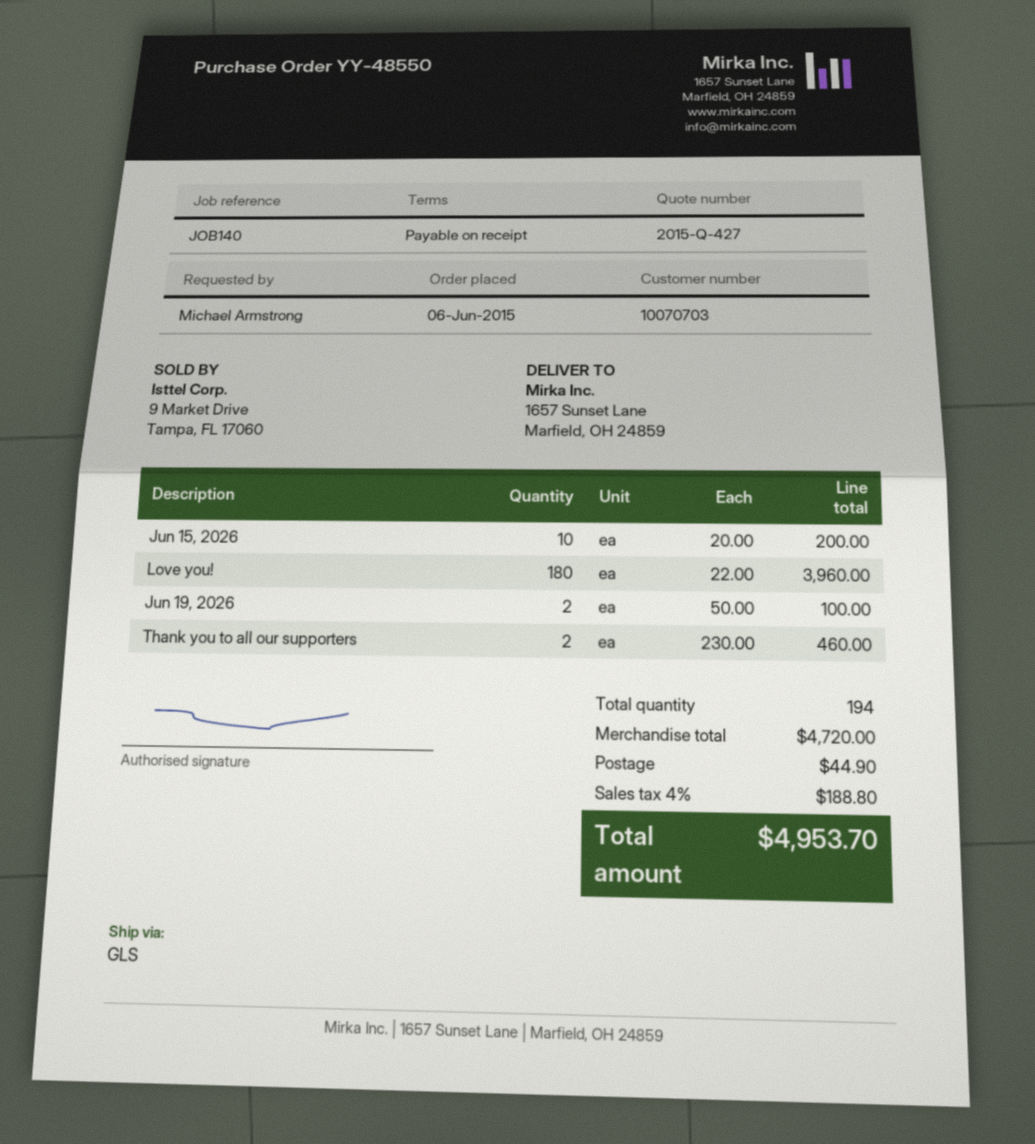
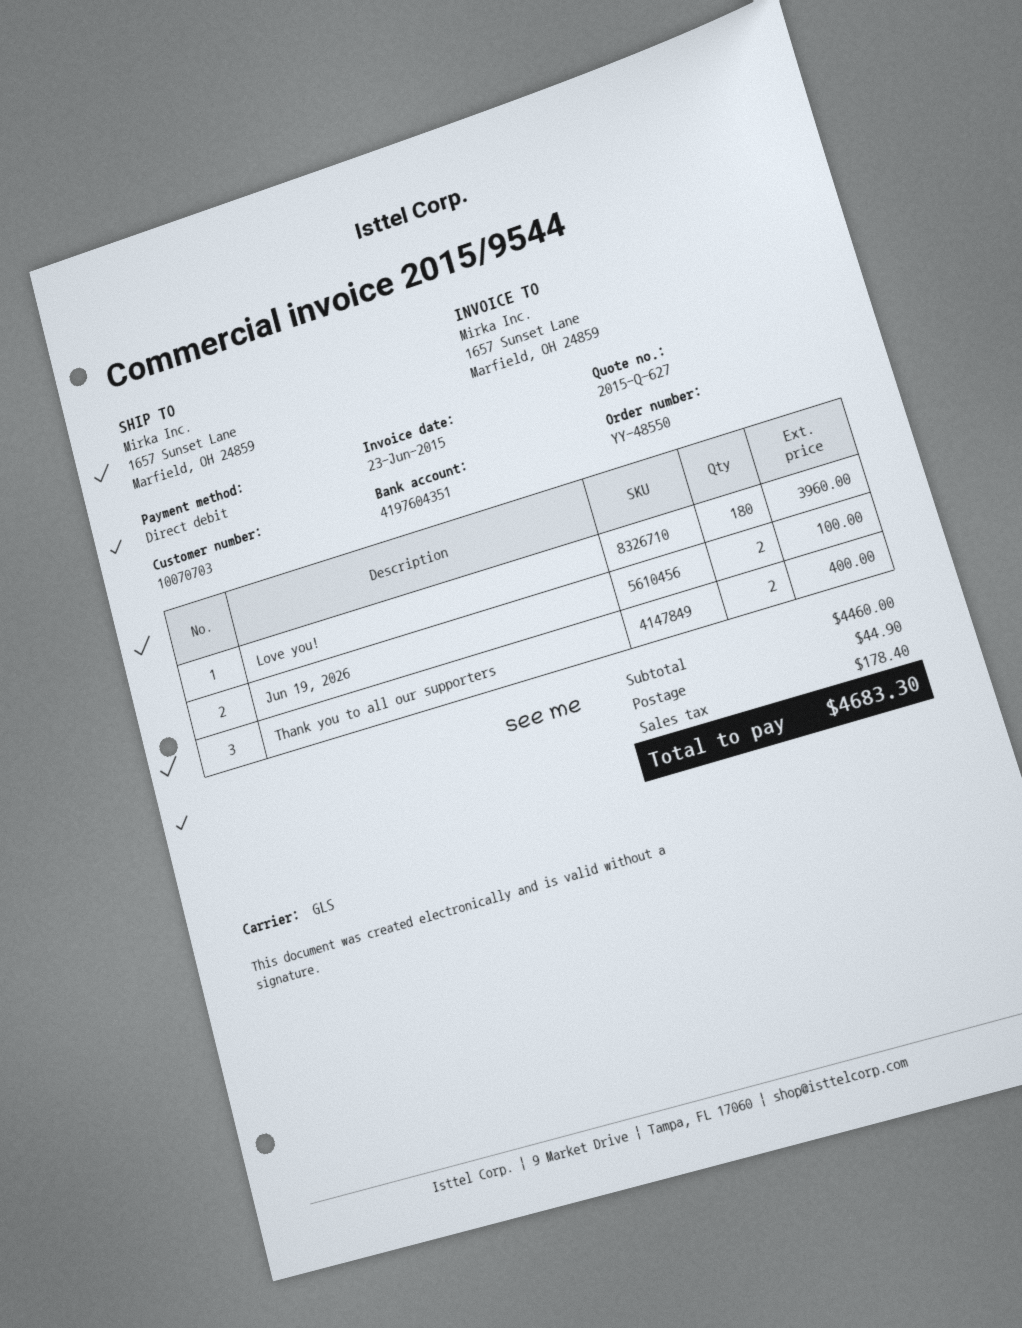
quote number: 2015-Q-427 -> 2015-Q-627
Jun 15, 2026: 10 for 200.00 -> none
Thank you to all our supporters: 2 for 460.00 -> 2 for 400.00
subtotal: 4720.00 -> 4460.00
tax: 188.80 -> 178.40
total: 4953.70 -> 4683.30

